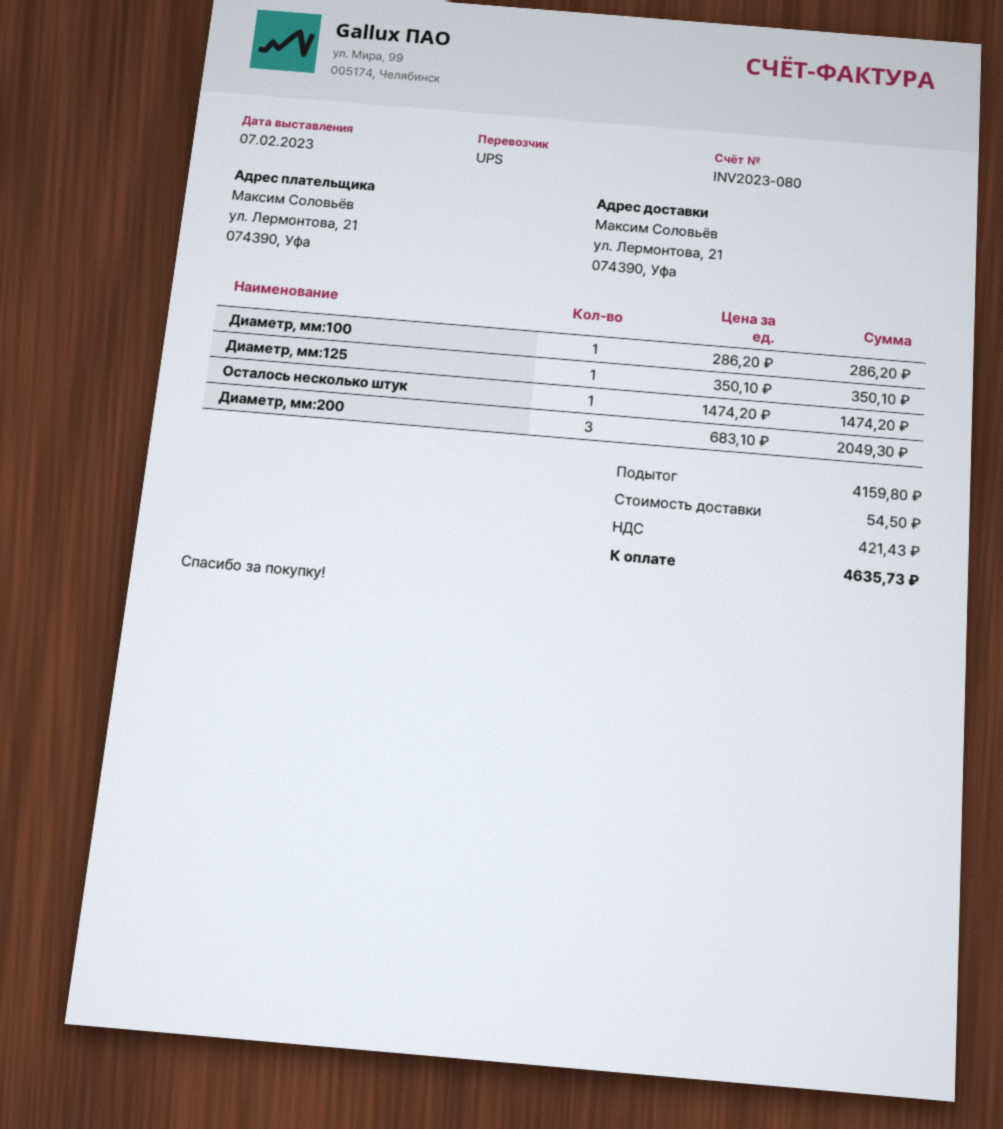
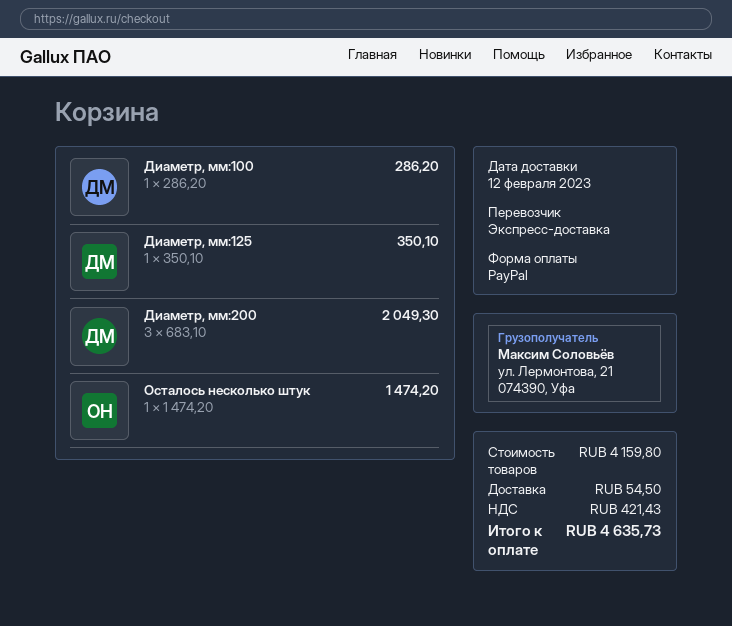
shipping method: UPS -> express

